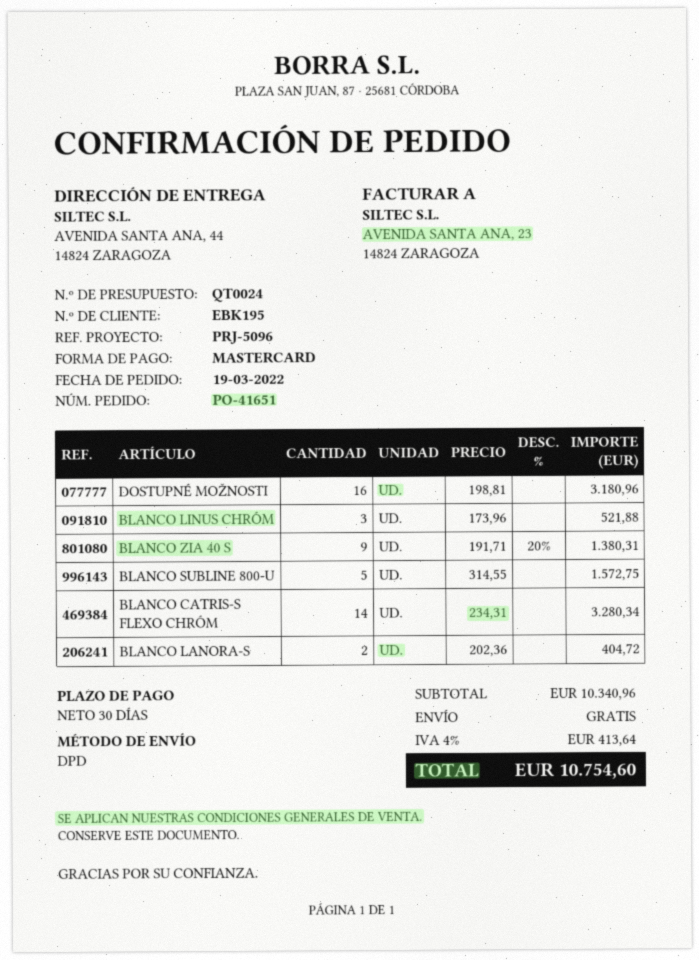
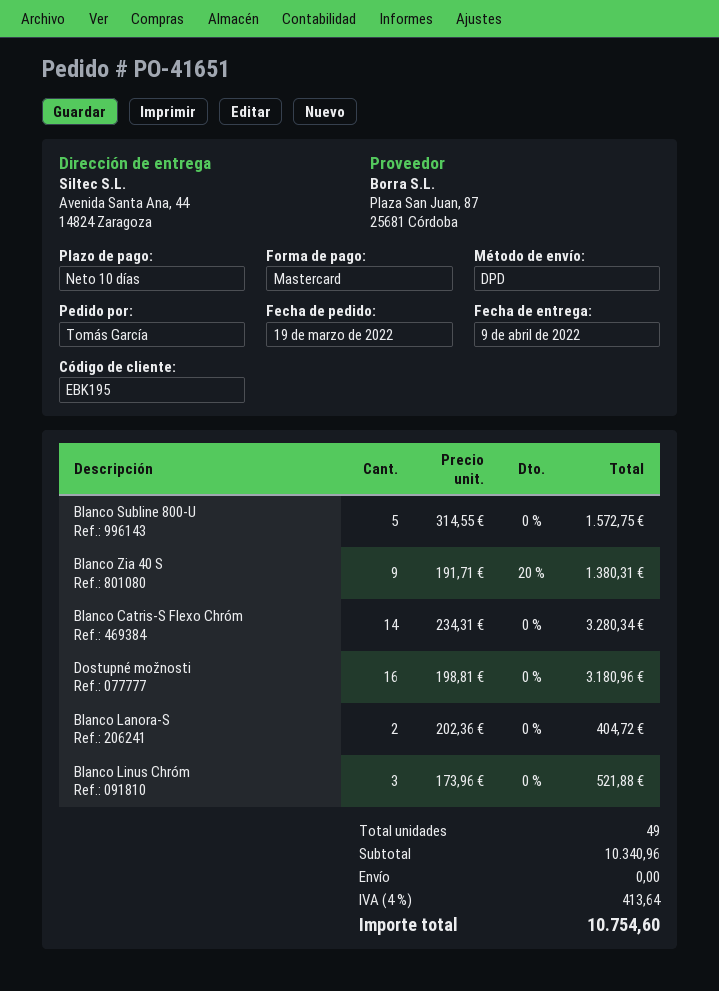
payment terms: 30 days -> 10 days

